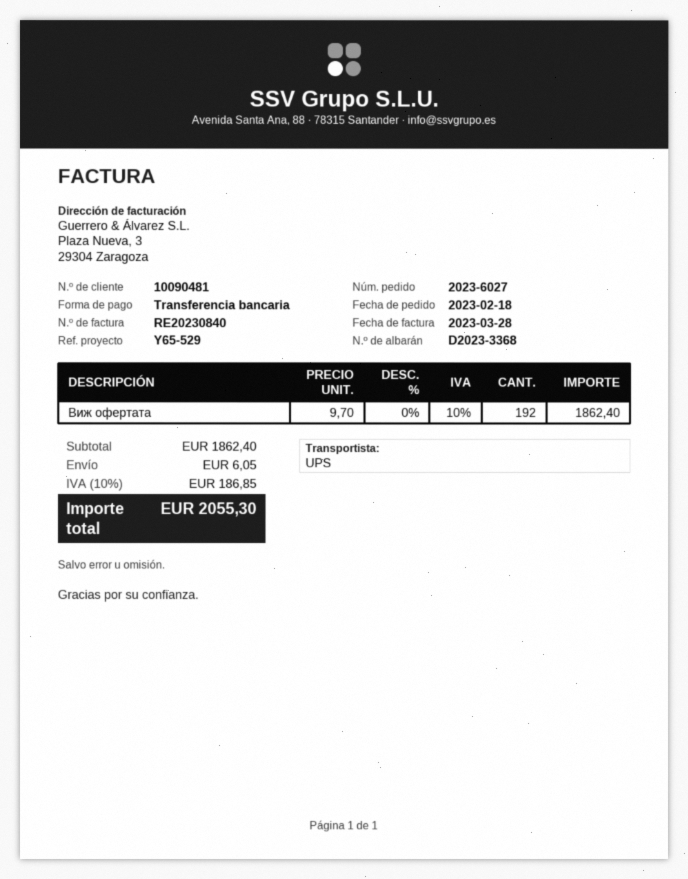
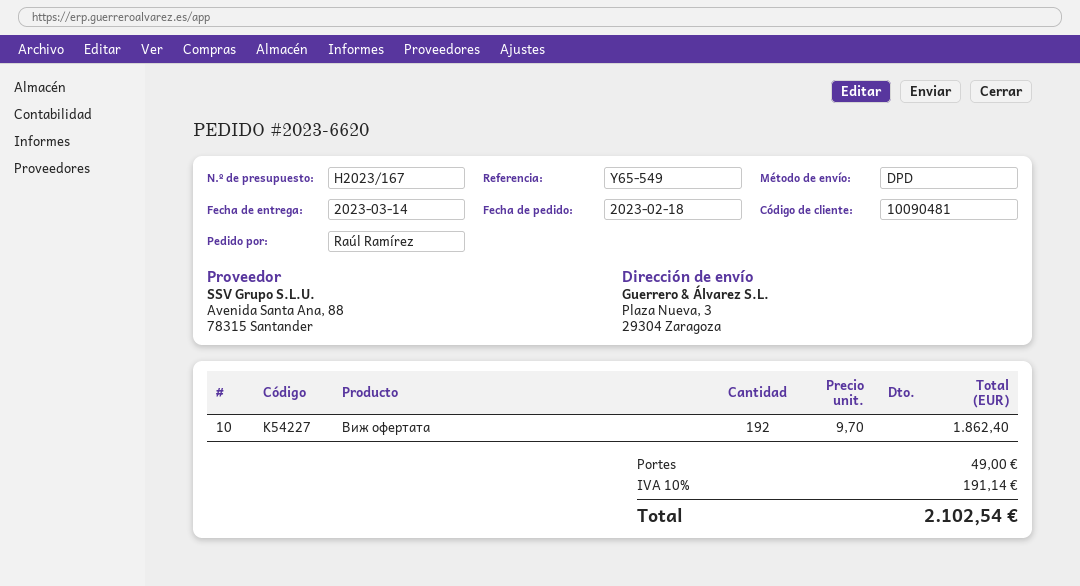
order number: 2023-6027 -> 2023-6620
reference: Y65-529 -> Y65-549
shipping method: UPS -> DPD
shipping: 6.05 -> 49.00
tax: 10% = 186.85 -> 10% = 191.14
total: 2055.30 -> 2102.54

